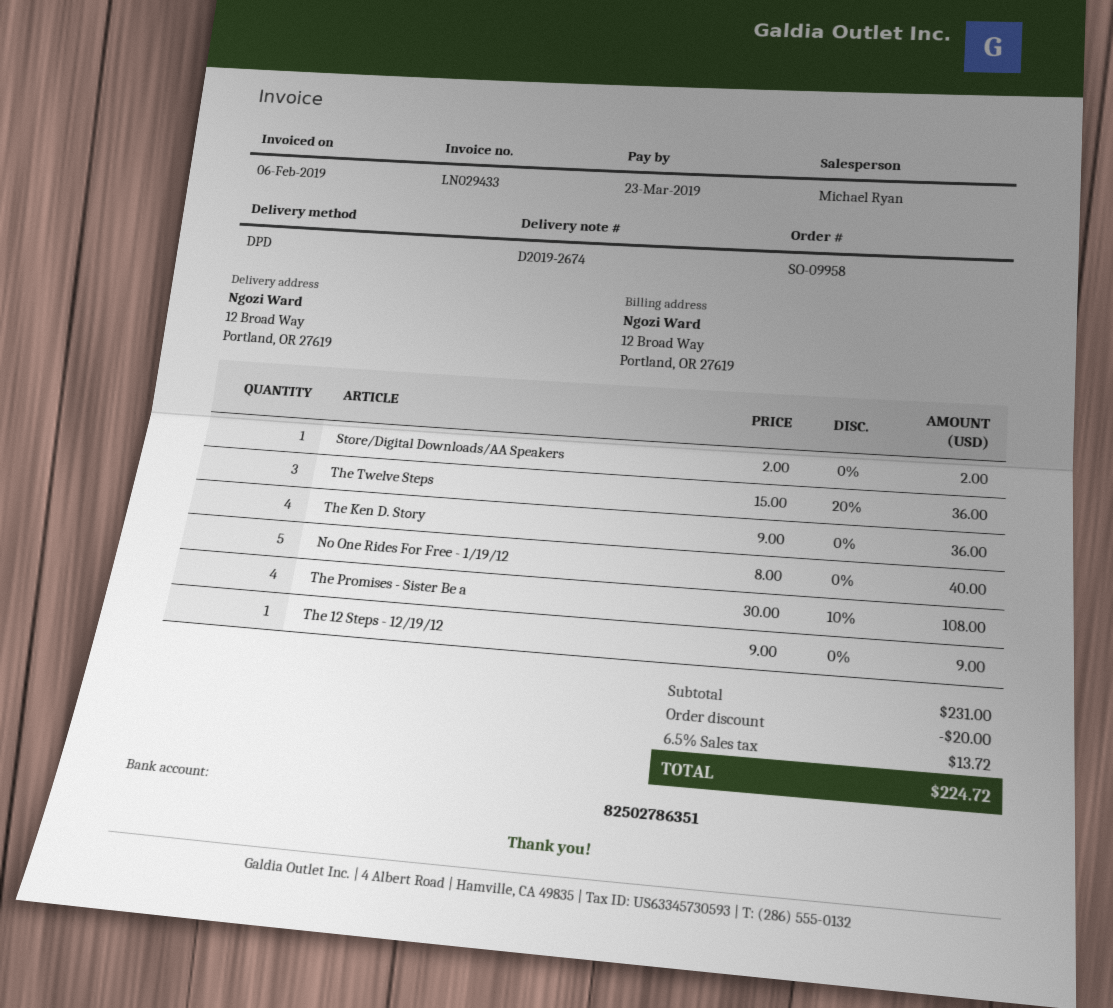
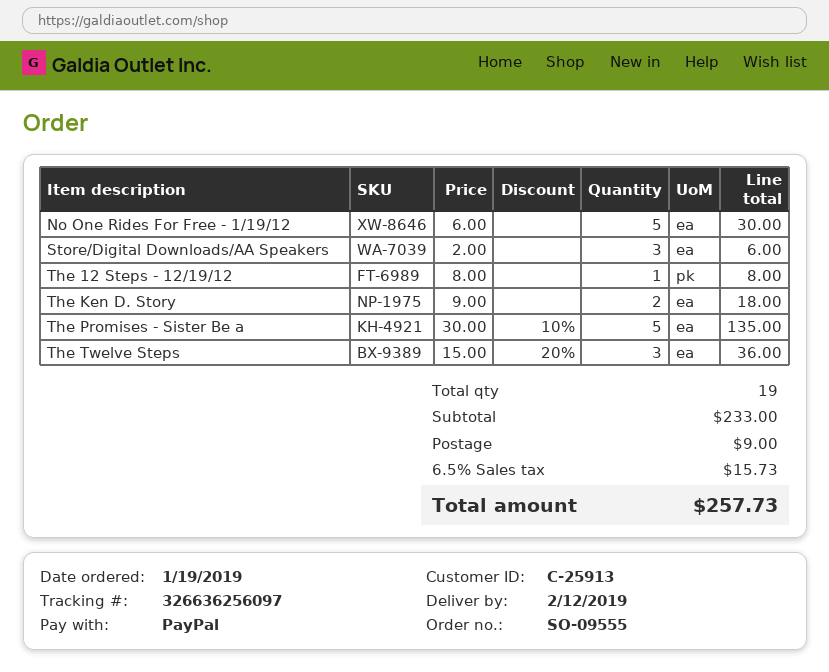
order number: SO-09958 -> SO-09555
Store/Digital Downloads/AA Speakers: 1 x 2.00 = 2.00 -> 3 x 2.00 = 6.00
The Ken D. Story: 4 x 9.00 = 36.00 -> 2 x 9.00 = 18.00
No One Rides For Free - 1/19/12: 5 x 8.00 = 40.00 -> 5 x 6.00 = 30.00
The Promises - Sister Be a: 4 x 30.00 - 10% = 108.00 -> 5 x 30.00 - 10% = 135.00
The 12 Steps - 12/19/12: 1 x 9.00 = 9.00 -> 1 x 8.00 = 8.00
subtotal: 231.00 -> 233.00
discount: 20.00 -> none
shipping: none -> 9.00
tax: 6.5% = 13.72 -> 6.5% = 15.73
total: 224.72 -> 257.73

